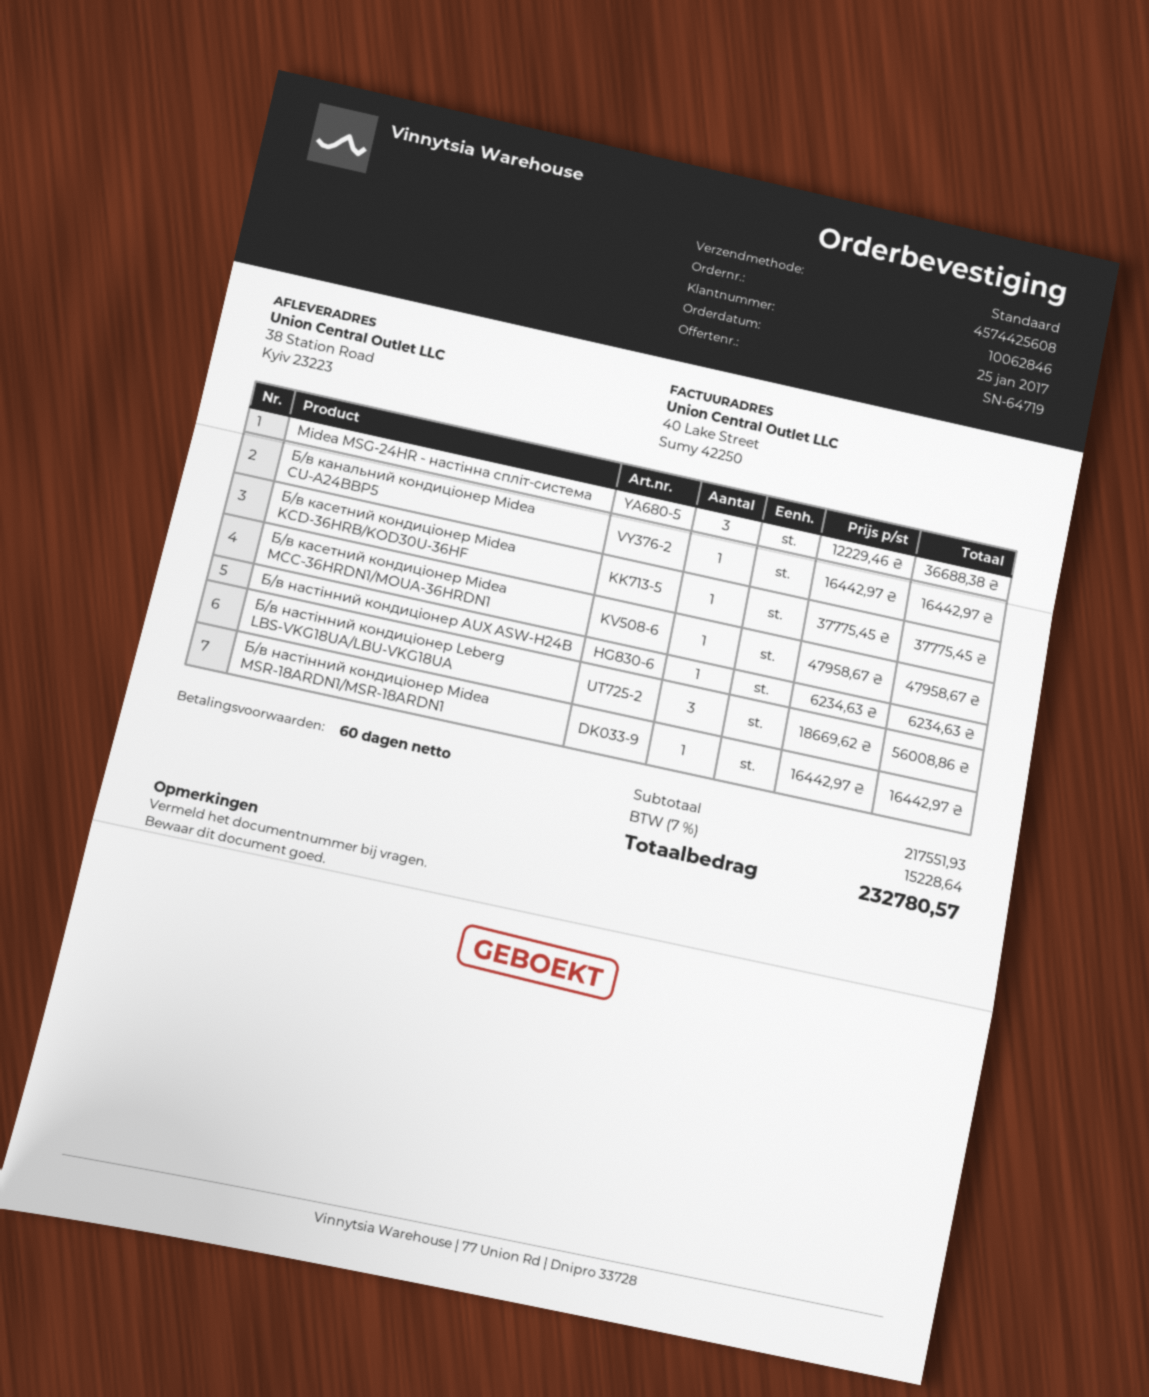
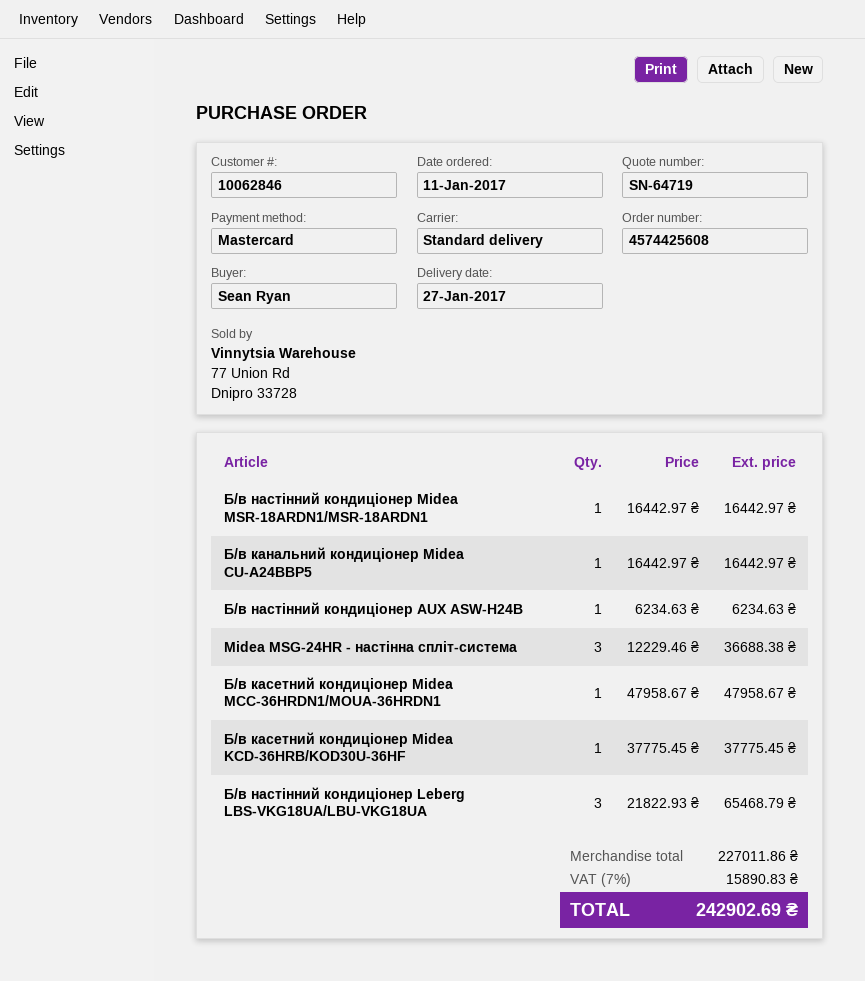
order date: 2017-01-25 -> 2017-01-11
Б/в настінний кондиціонер Leberg LBS-VKG18UA/LBU-VKG18UA: 3 x 18669.62 = 56008.86 -> 3 x 21822.93 = 65468.79
subtotal: 217551.93 -> 227011.86
tax: 7% = 15228.64 -> 7% = 15890.83
total: 232780.57 -> 242902.69

